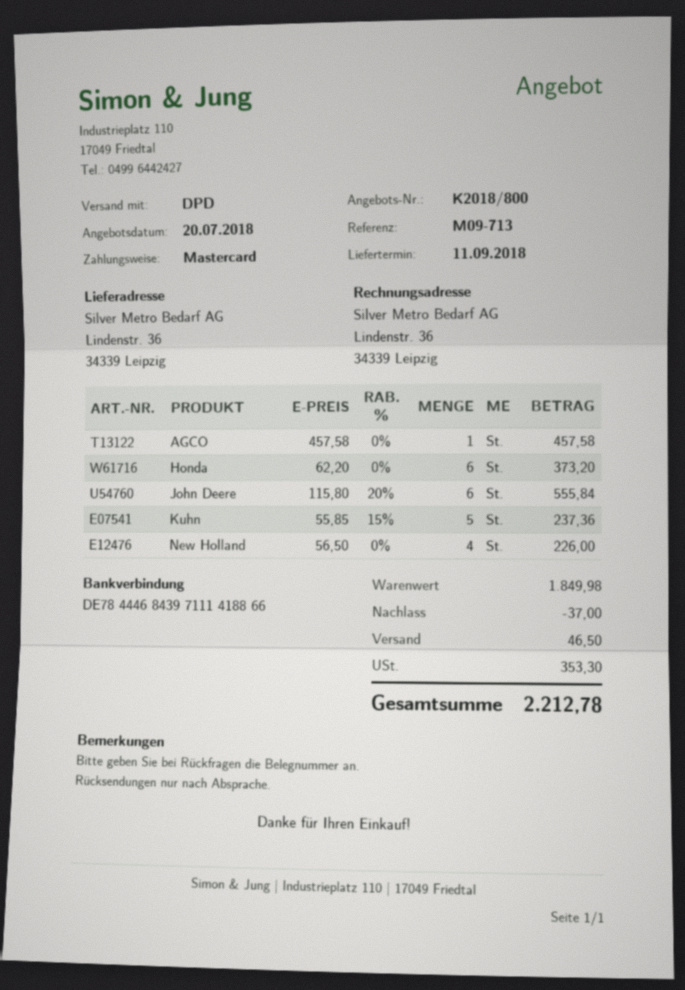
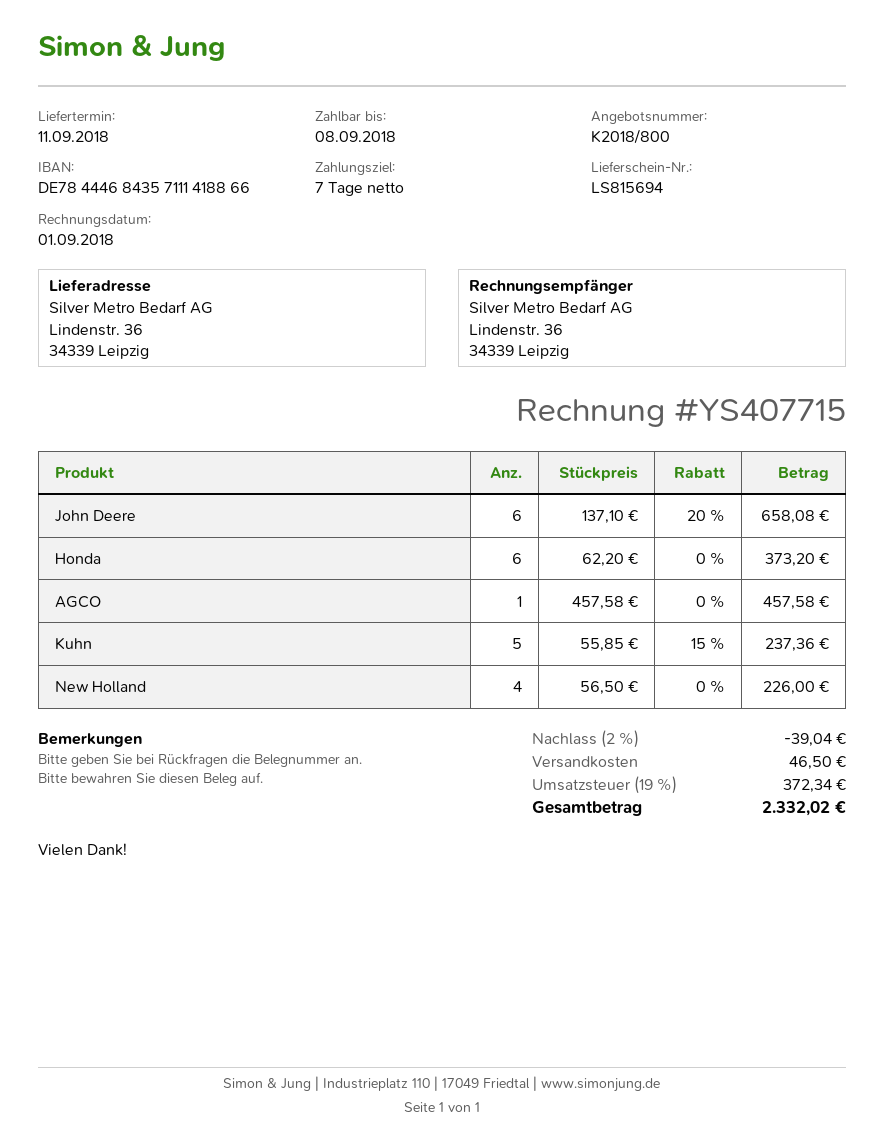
bank account: DE78444684397111418866 -> DE78444684357111418866
John Deere: 6 x 115.80 - 20% = 555.84 -> 6 x 137.10 - 20% = 658.08
discount: 37.00 -> 39.04
tax: 353.30 -> 372.34
total: 2212.78 -> 2332.02

